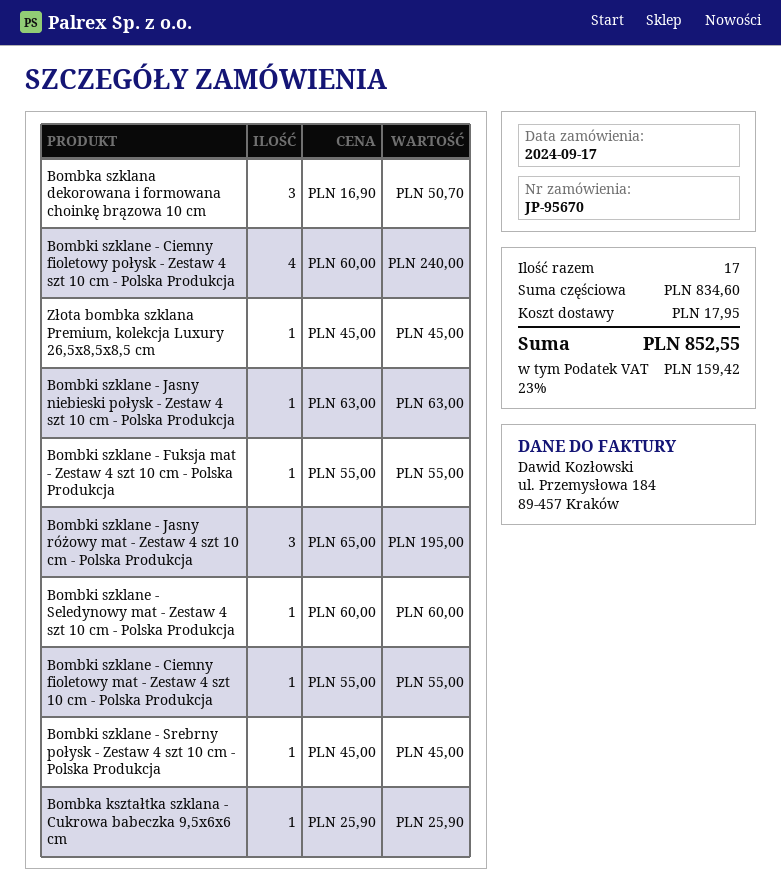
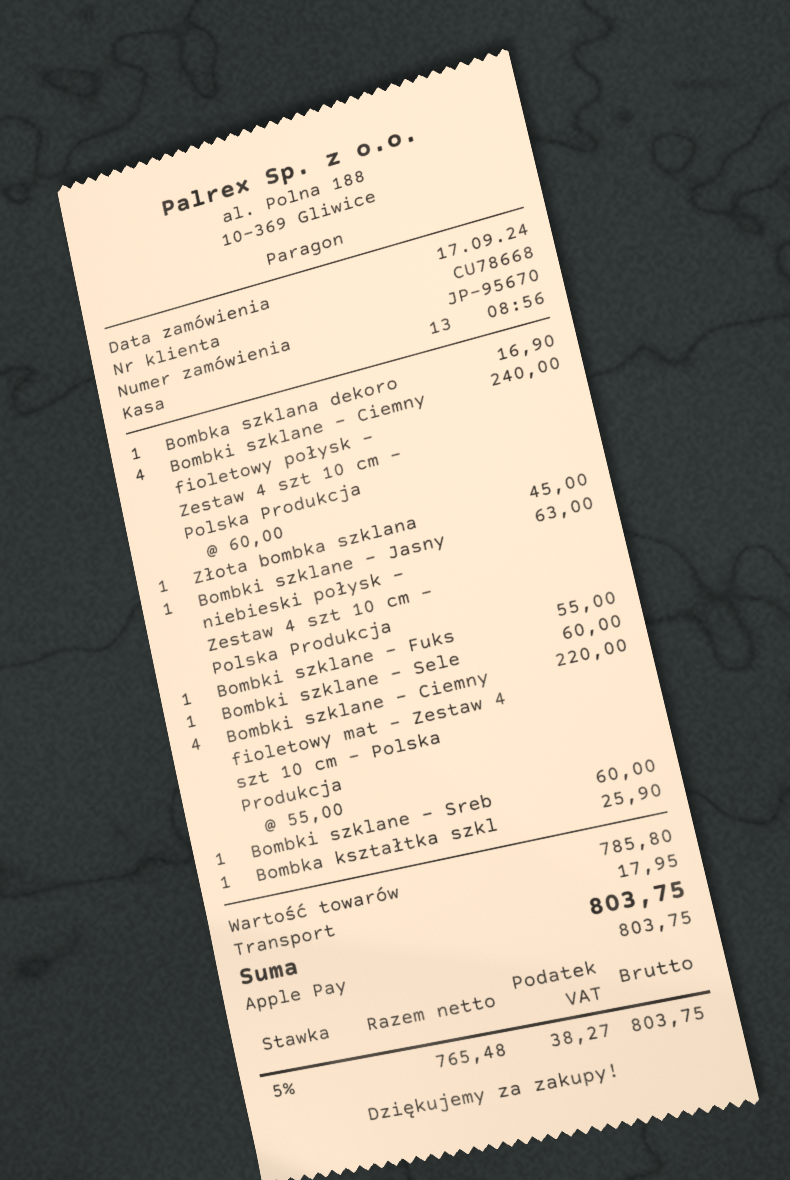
Bombka szklana dekorowana i formowana choinkę brązowa 10 cm: 3 x 16.90 = 50.70 -> 1 x 16.90 = 16.90
Bombki szklane - Jasny różowy mat - Zestaw 4 szt 10 cm - Polska Produkcja: 3 x 65.00 = 195.00 -> none
Bombki szklane - Ciemny fioletowy mat - Zestaw 4 szt 10 cm - Polska Produkcja: 1 x 55.00 = 55.00 -> 4 x 55.00 = 220.00
Bombki szklane - Srebrny połysk - Zestaw 4 szt 10 cm - Polska Produkcja: 1 x 45.00 = 45.00 -> 1 x 60.00 = 60.00
subtotal: 834.60 -> 785.80
tax: 23% = 159.42 -> 5% = 38.27
total: 852.55 -> 803.75

